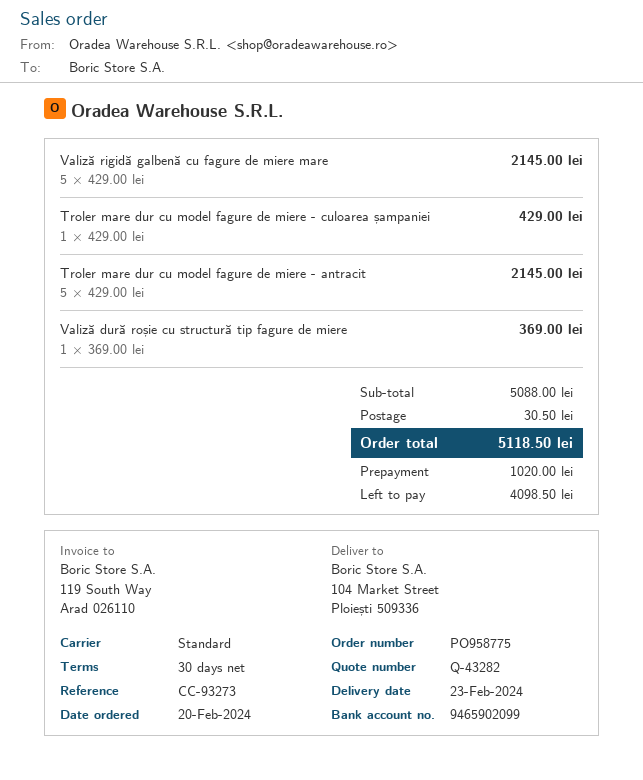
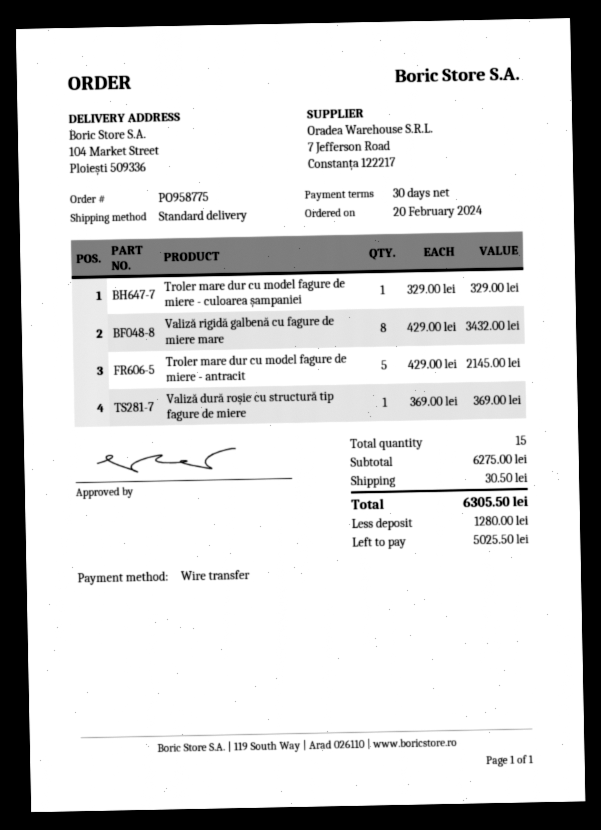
Valiză rigidă galbenă cu fagure de miere mare: 5 x 429.00 = 2145.00 -> 8 x 429.00 = 3432.00
Troler mare dur cu model fagure de miere - culoarea șampaniei: 1 x 429.00 = 429.00 -> 1 x 329.00 = 329.00
subtotal: 5088.00 -> 6275.00
total: 5118.50 -> 6305.50
deposit: 1020.00 -> 1280.00
balance: 4098.50 -> 5025.50

